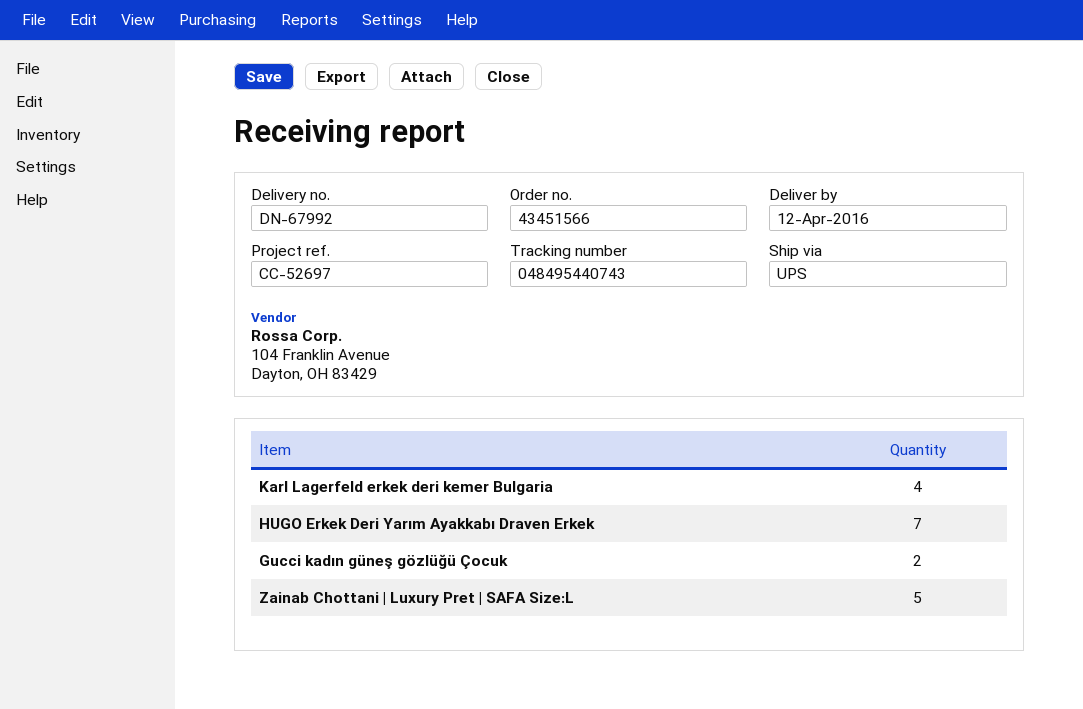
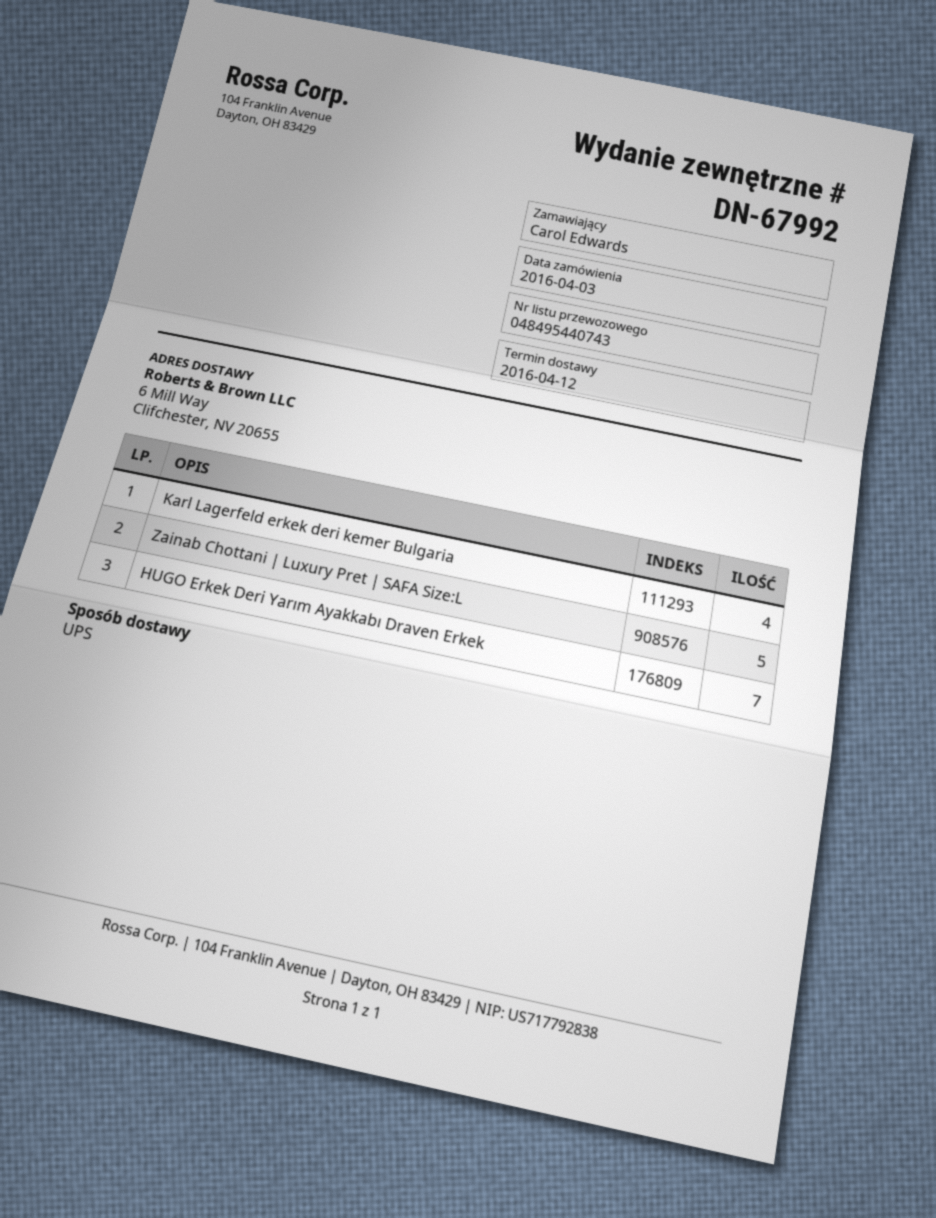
Gucci kadın güneş gözlüğü Çocuk: 2 -> none

